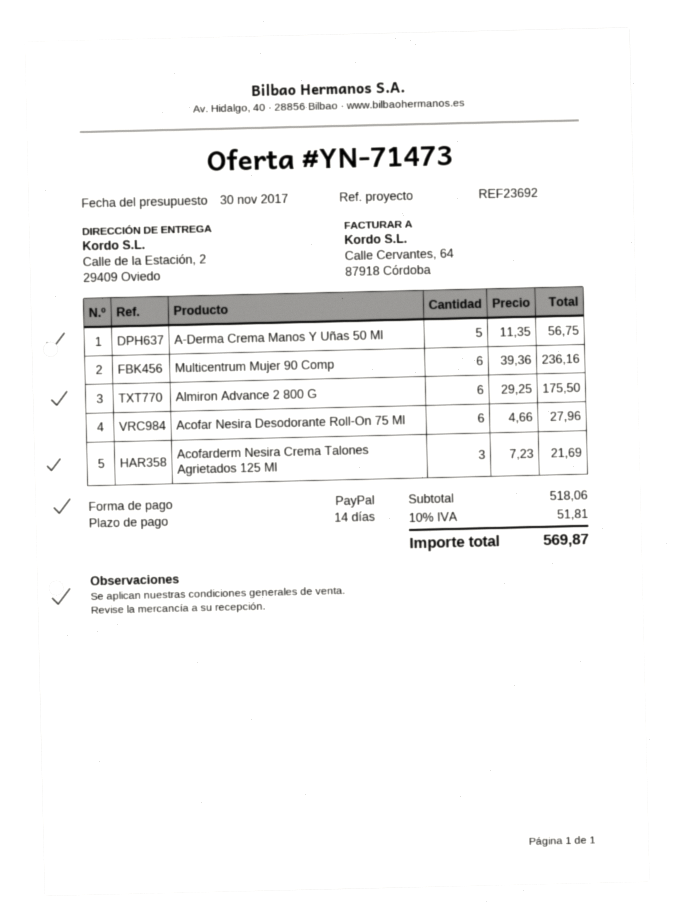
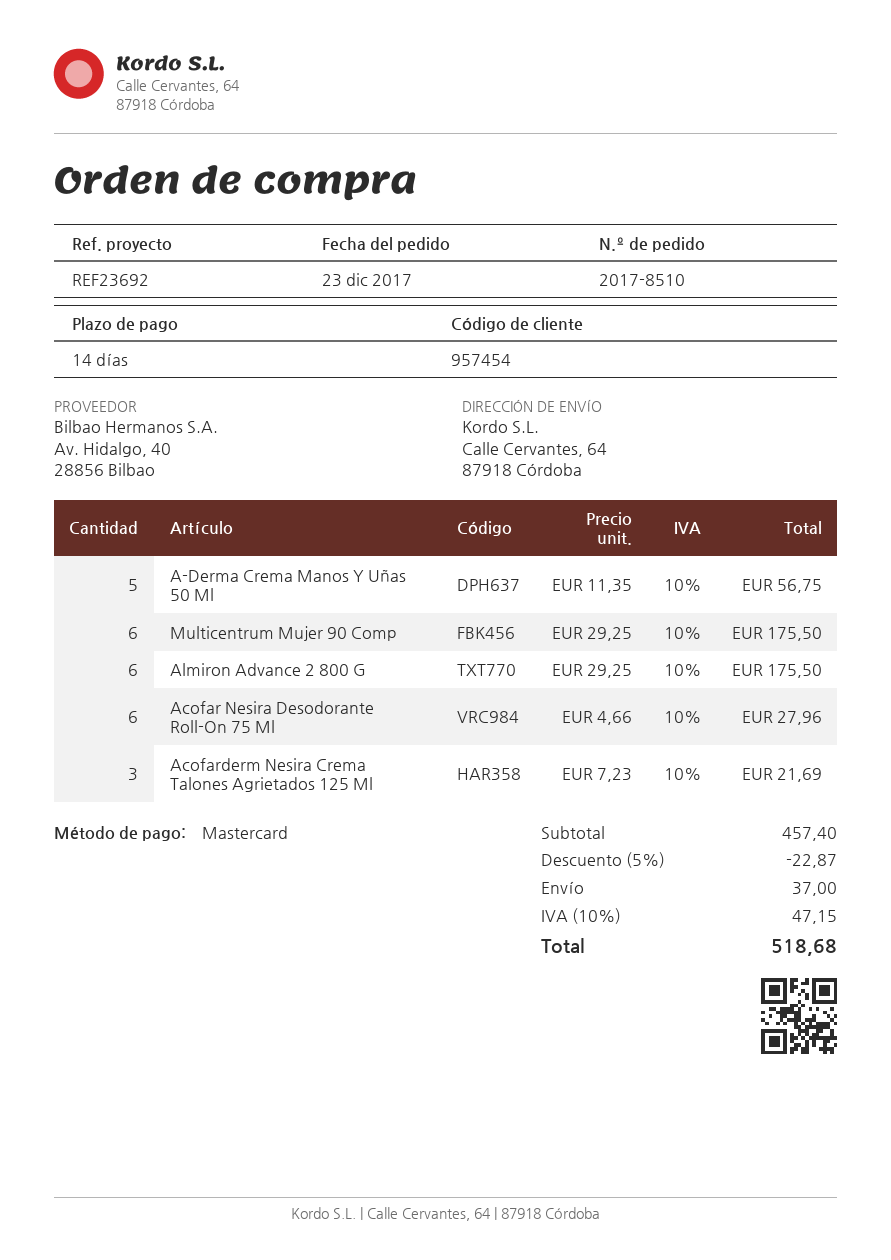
payment method: PayPal -> Mastercard
ship to: Calle de la Estación, 2, 29409 Oviedo -> Calle Cervantes, 64, 87918 Córdoba
Multicentrum Mujer 90 Comp: 6 x 39.36 = 236.16 -> 6 x 29.25 = 175.50
subtotal: 518.06 -> 457.40
discount: none -> 5% = 22.87
shipping: none -> 37.00
tax: 10% = 51.81 -> 10% = 47.15
total: 569.87 -> 518.68

